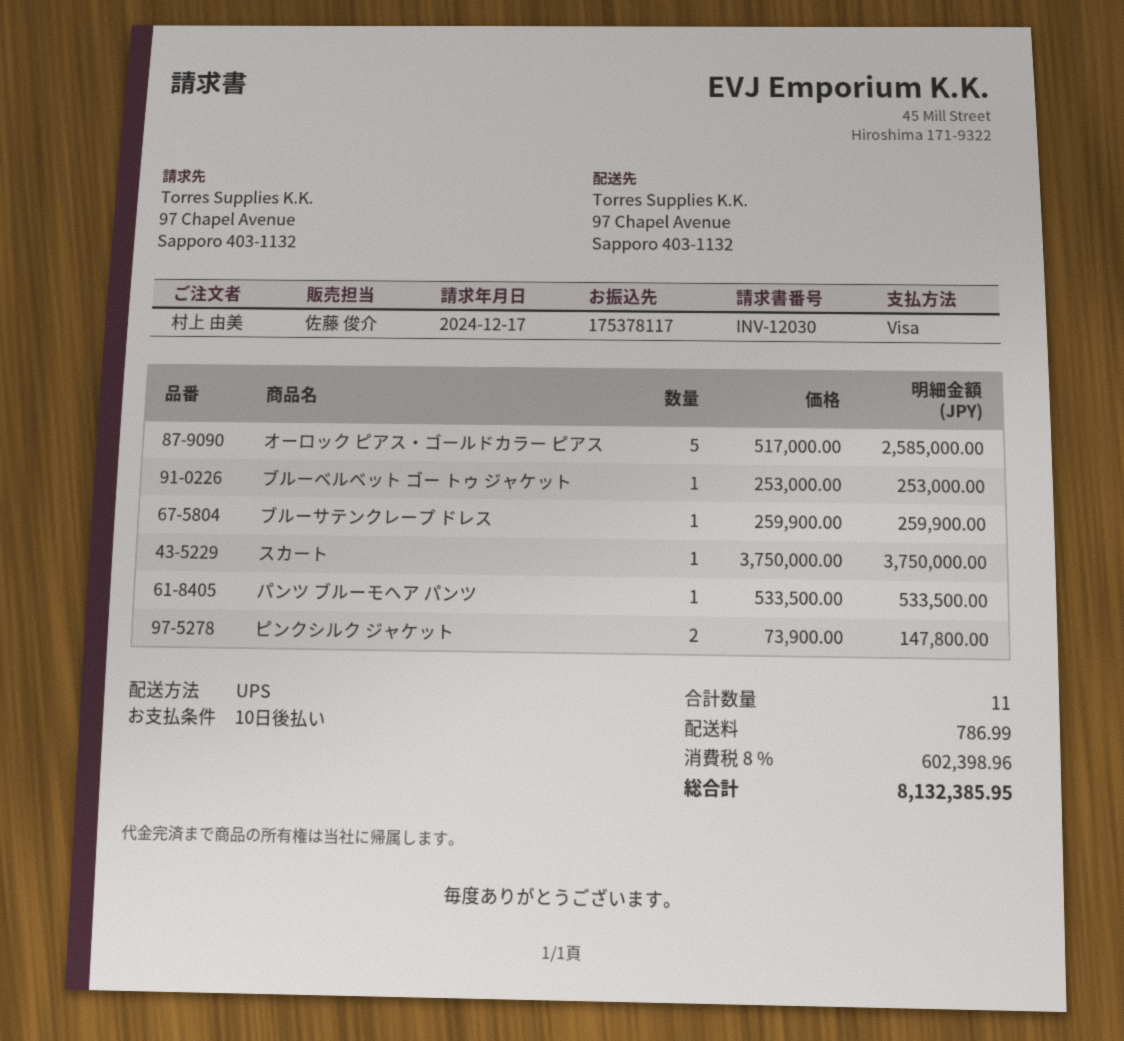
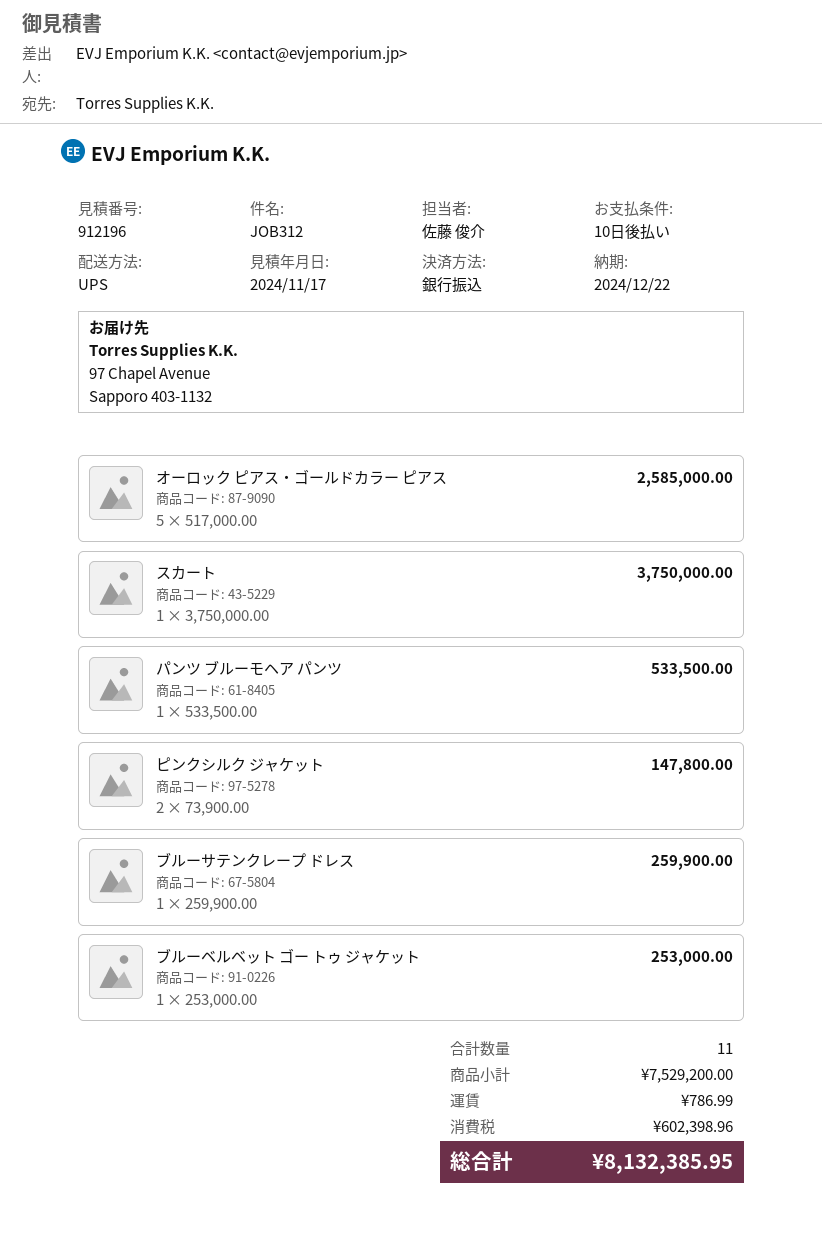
payment method: Visa -> bank transfer

